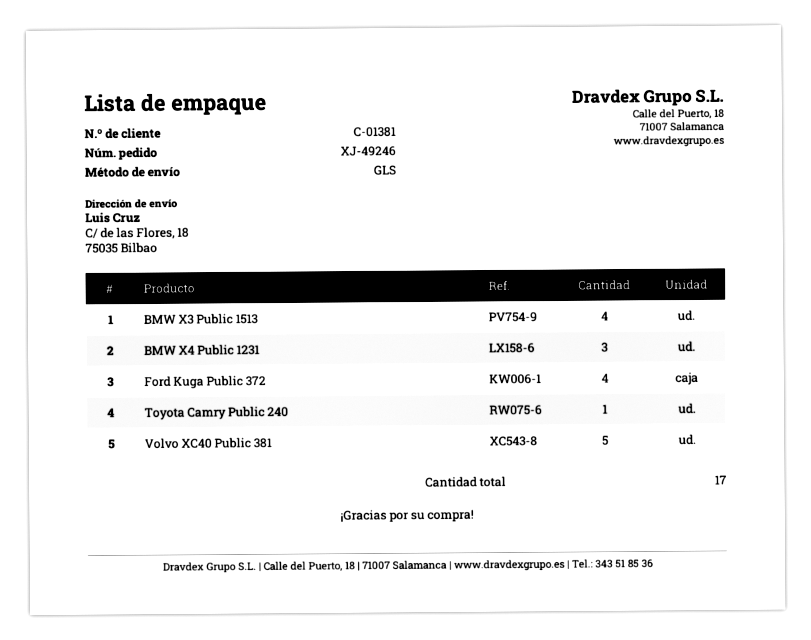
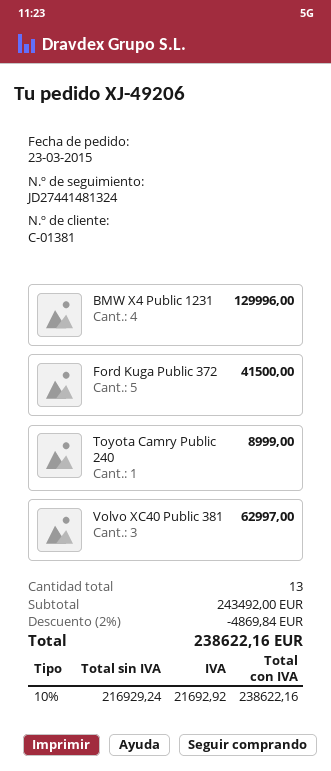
order number: XJ-49246 -> XJ-49206
BMW X3 Public 1513: 4 -> none
BMW X4 Public 1231: 3 -> 4
Ford Kuga Public 372: 4 -> 5
Volvo XC40 Public 381: 5 -> 3
total quantity: 17 -> 13

